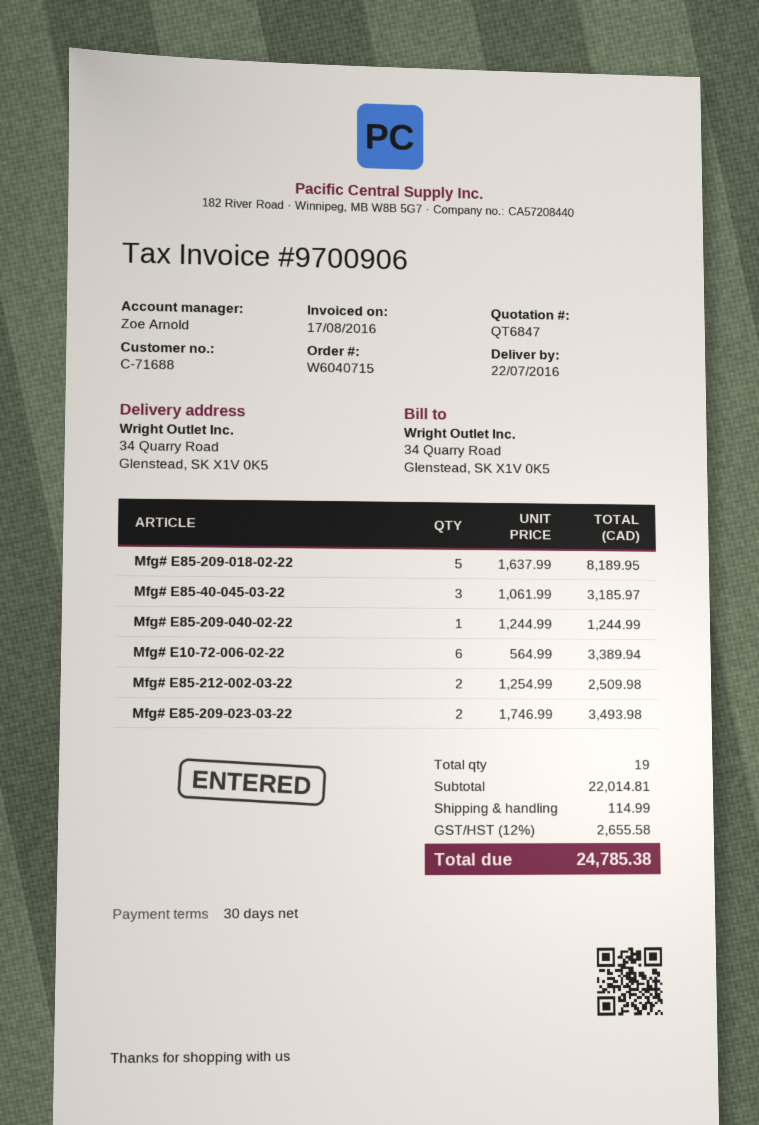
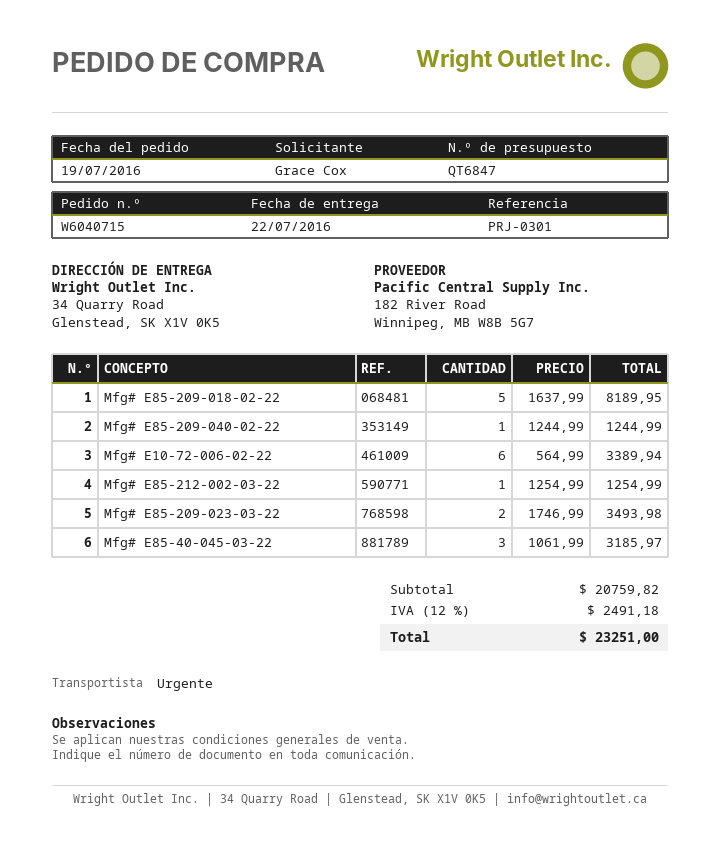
Mfg# E85-212-002-03-22: 2 x 1254.99 = 2509.98 -> 1 x 1254.99 = 1254.99
subtotal: 22014.81 -> 20759.82
shipping: 114.99 -> none
tax: 12% = 2655.58 -> 12% = 2491.18
total: 24785.38 -> 23251.00

